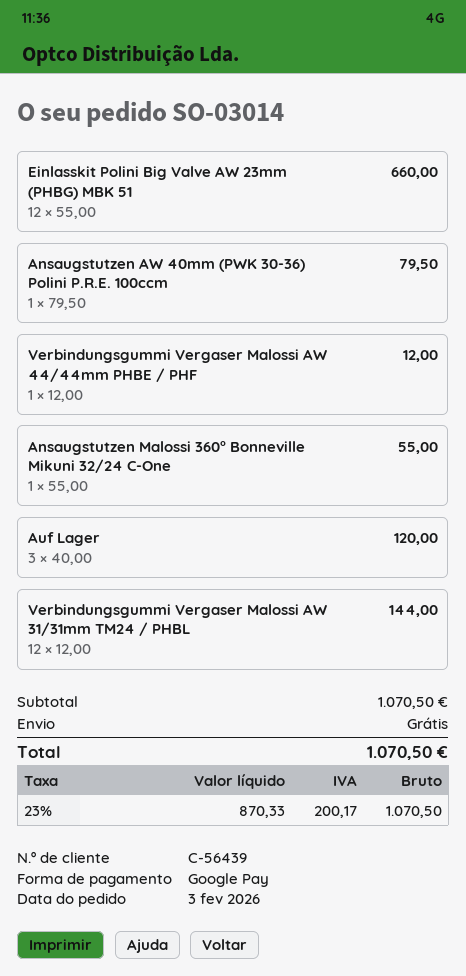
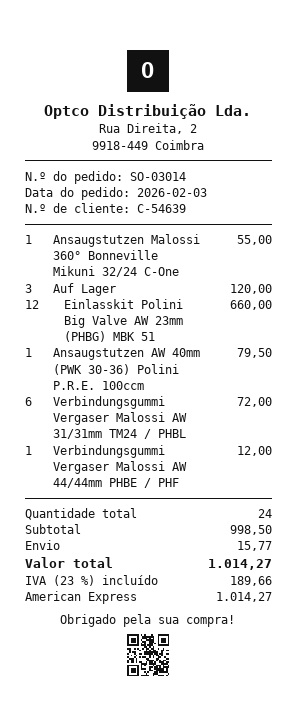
customer number: C-56439 -> C-54639
payment method: Google Pay -> American Express
Verbindungsgummi Vergaser Malossi AW 31/31mm TM24 / PHBL: 12 for 144.00 -> 6 for 72.00
subtotal: 1070.50 -> 998.50
shipping: 0.00 -> 15.77
tax: 23% = 200.17 -> 23% = 189.66
total: 1070.50 -> 1014.27

